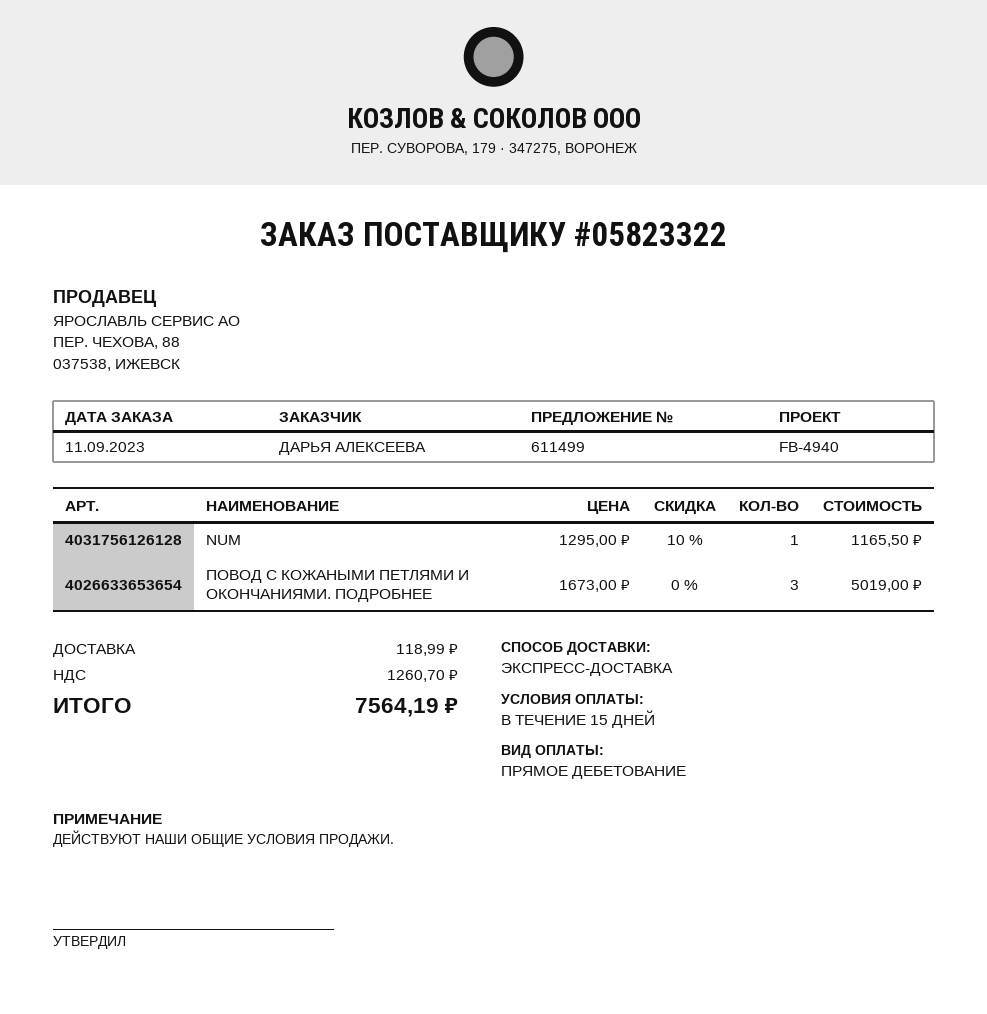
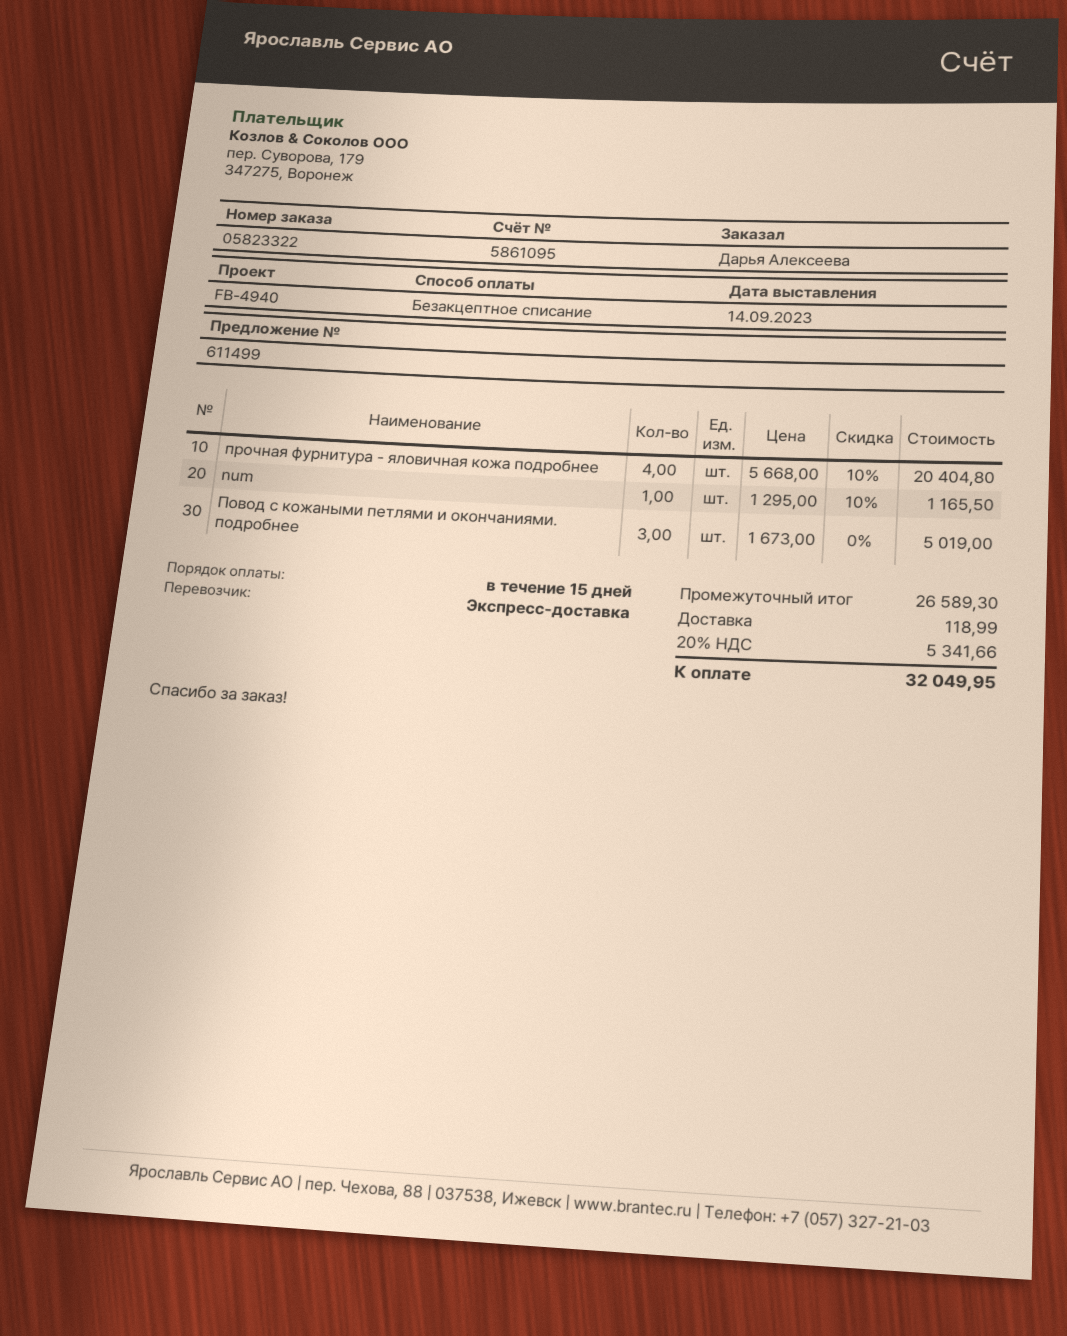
прочная фурнитура - яловичная кожа подробнее: none -> 4 x 5668.00 - 10% = 20404.80
tax: 1260.70 -> 5341.66
total: 7564.19 -> 32049.95

